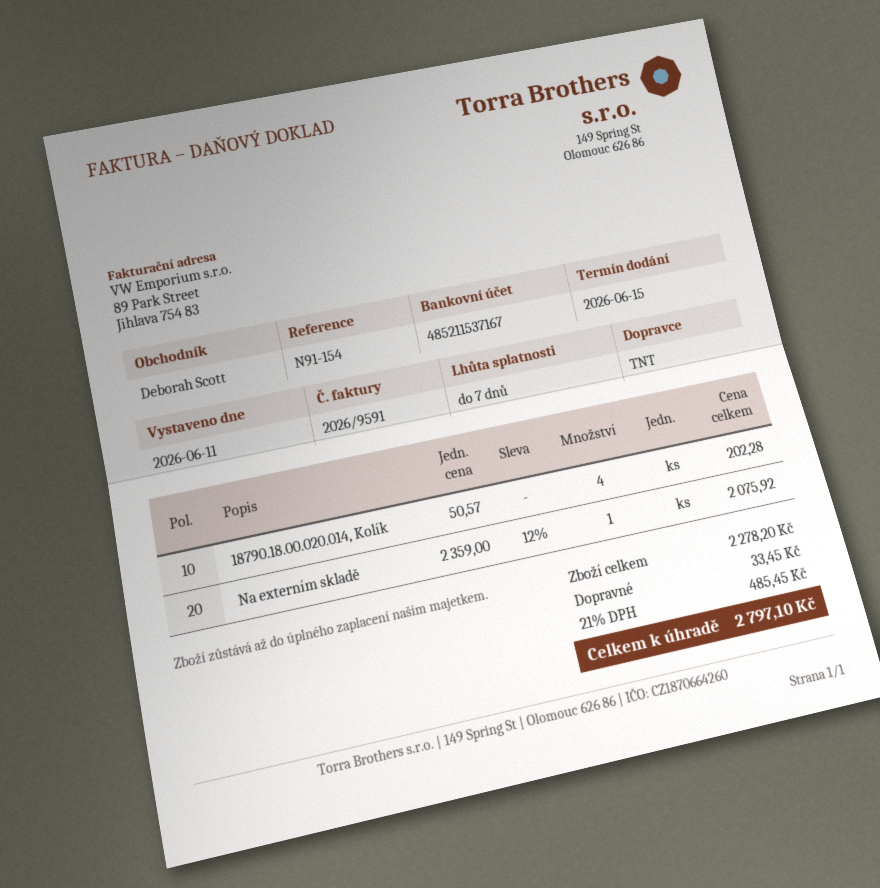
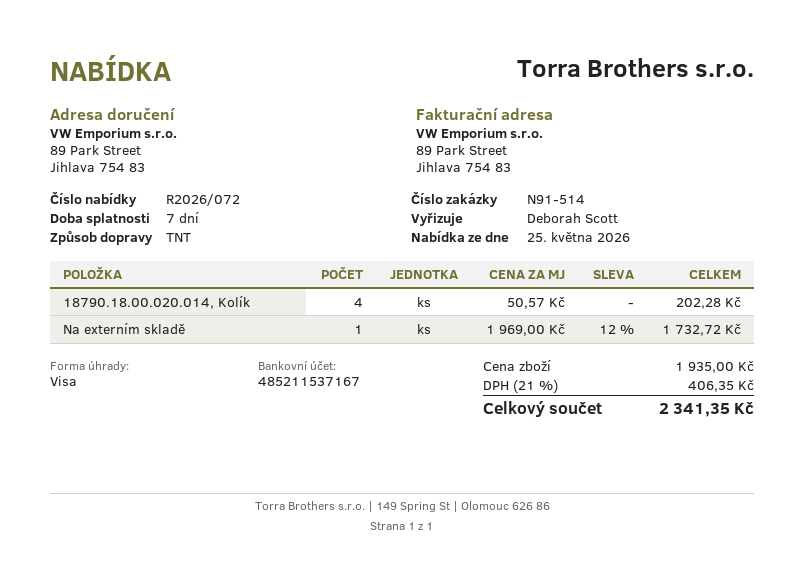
reference: N91-154 -> N91-514
Na externím skladě: 1 x 2359.00 - 12% = 2075.92 -> 1 x 1969.00 - 12% = 1732.72
subtotal: 2278.20 -> 1935.00
shipping: 33.45 -> none
tax: 21% = 485.45 -> 21% = 406.35
total: 2797.10 -> 2341.35

